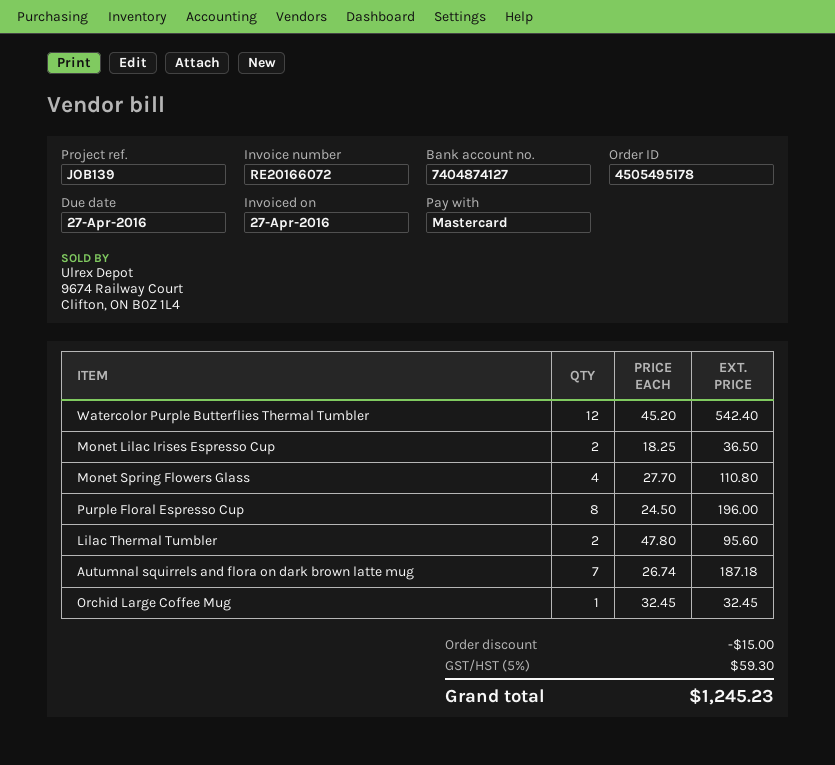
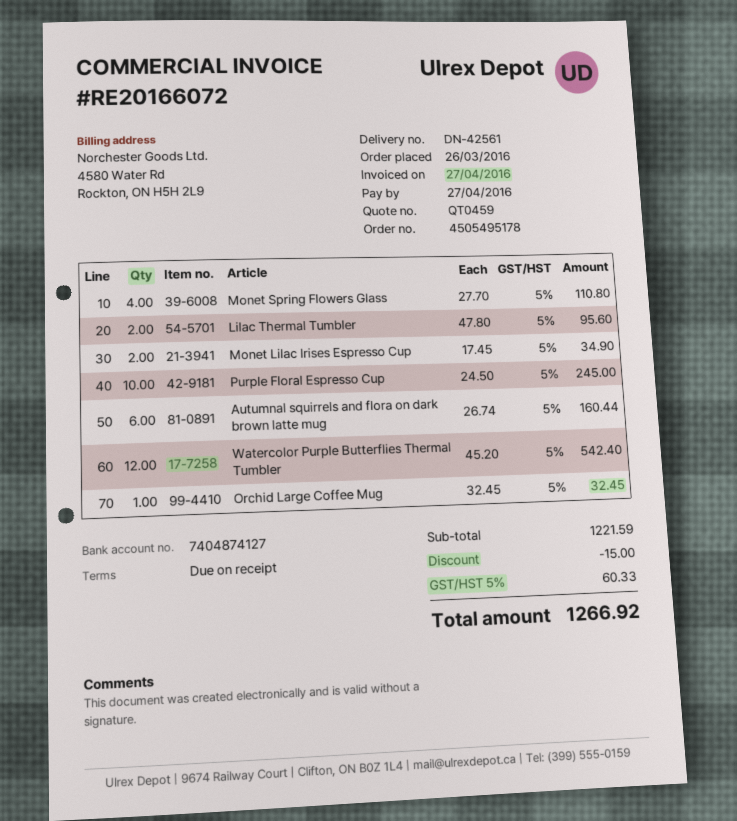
Monet Lilac Irises Espresso Cup: 2 x 18.25 = 36.50 -> 2 x 17.45 = 34.90
Purple Floral Espresso Cup: 8 x 24.50 = 196.00 -> 10 x 24.50 = 245.00
Autumnal squirrels and flora on dark brown latte mug: 7 x 26.74 = 187.18 -> 6 x 26.74 = 160.44
tax: 5% = 59.30 -> 5% = 60.33
total: 1245.23 -> 1266.92

